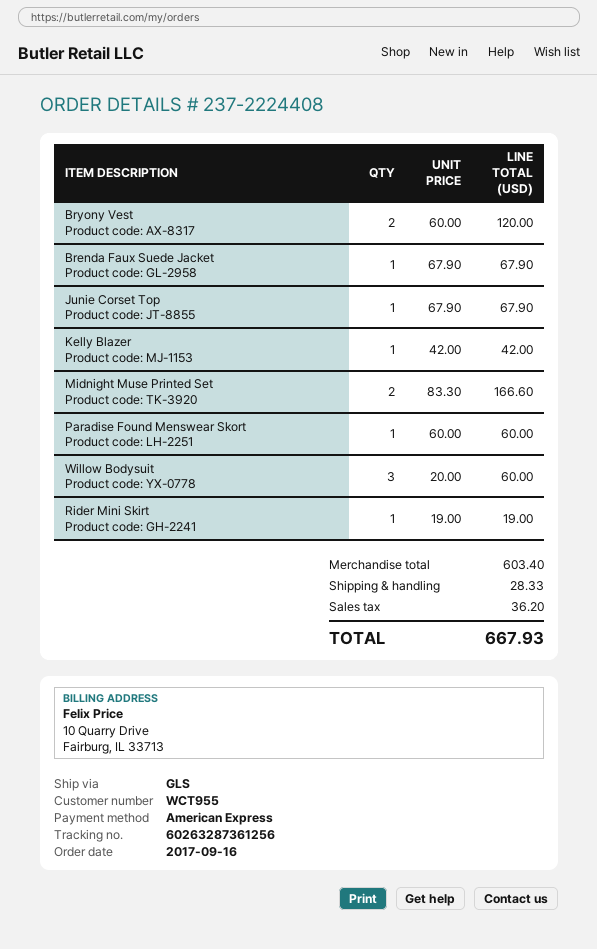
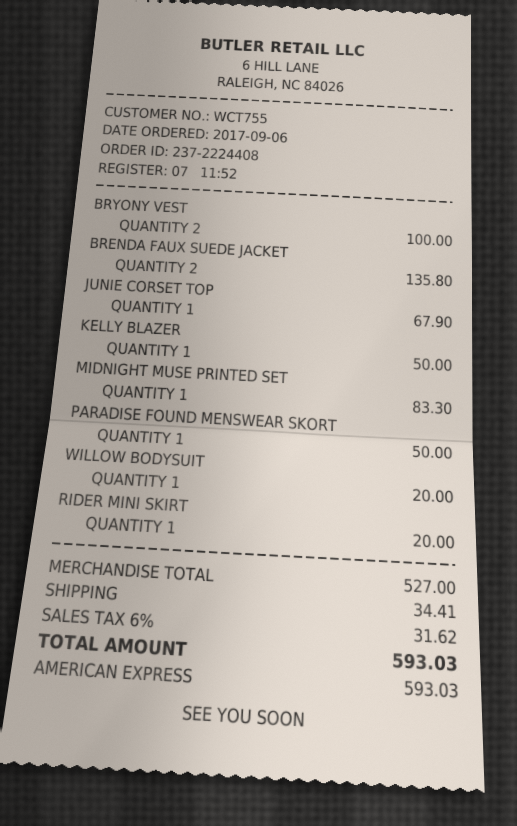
order date: 2017-09-16 -> 2017-09-06
customer number: WCT955 -> WCT755
Bryony Vest: 2 for 120.00 -> 2 for 100.00
Brenda Faux Suede Jacket: 1 for 67.90 -> 2 for 135.80
Kelly Blazer: 1 for 42.00 -> 1 for 50.00
Midnight Muse Printed Set: 2 for 166.60 -> 1 for 83.30
Paradise Found Menswear Skort: 1 for 60.00 -> 1 for 50.00
Willow Bodysuit: 3 for 60.00 -> 1 for 20.00
Rider Mini Skirt: 1 for 19.00 -> 1 for 20.00
subtotal: 603.40 -> 527.00
shipping: 28.33 -> 34.41
tax: 36.20 -> 31.62
total: 667.93 -> 593.03

